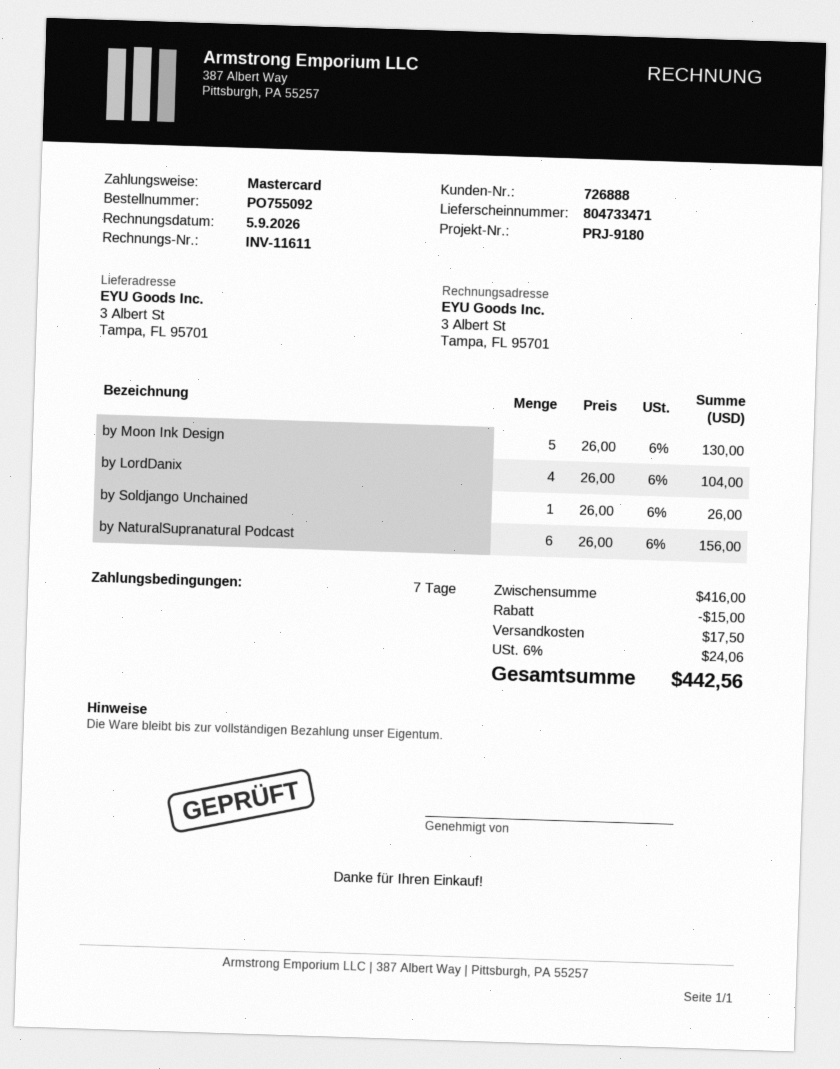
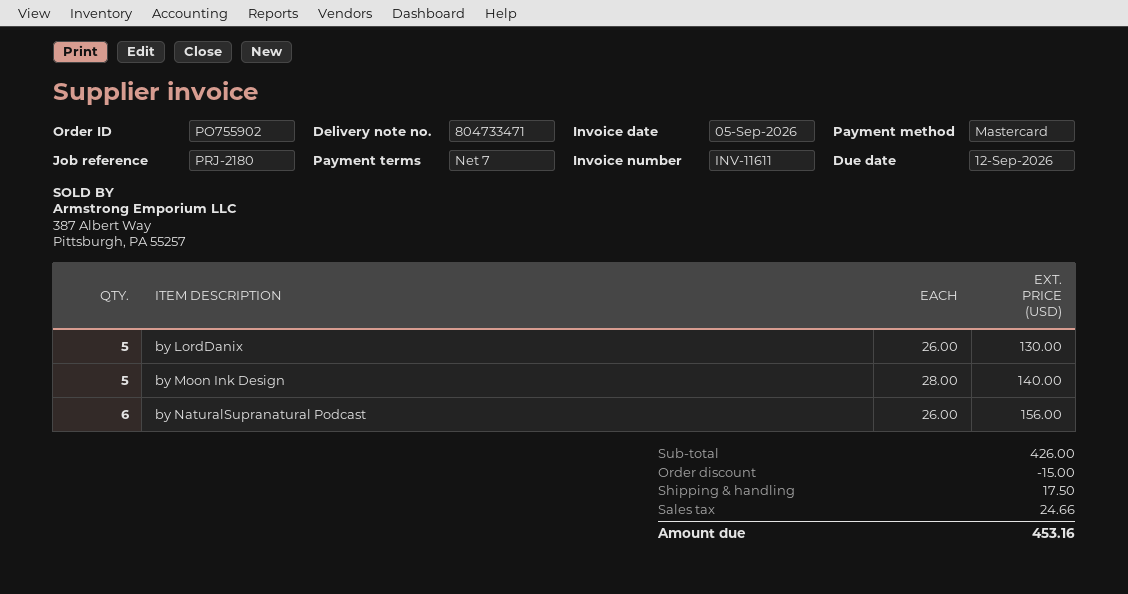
order number: PO755092 -> PO755902
reference: PRJ-9180 -> PRJ-2180
by Moon Ink Design: 5 x 26.00 = 130.00 -> 5 x 28.00 = 140.00
by LordDanix: 4 x 26.00 = 104.00 -> 5 x 26.00 = 130.00
by Soldjango Unchained: 1 x 26.00 = 26.00 -> none
subtotal: 416.00 -> 426.00
tax: 24.06 -> 24.66
total: 442.56 -> 453.16

